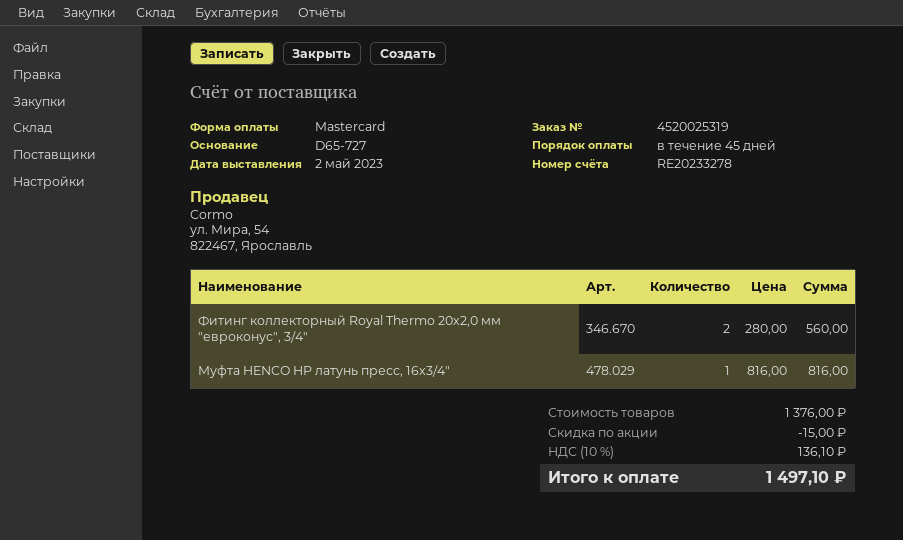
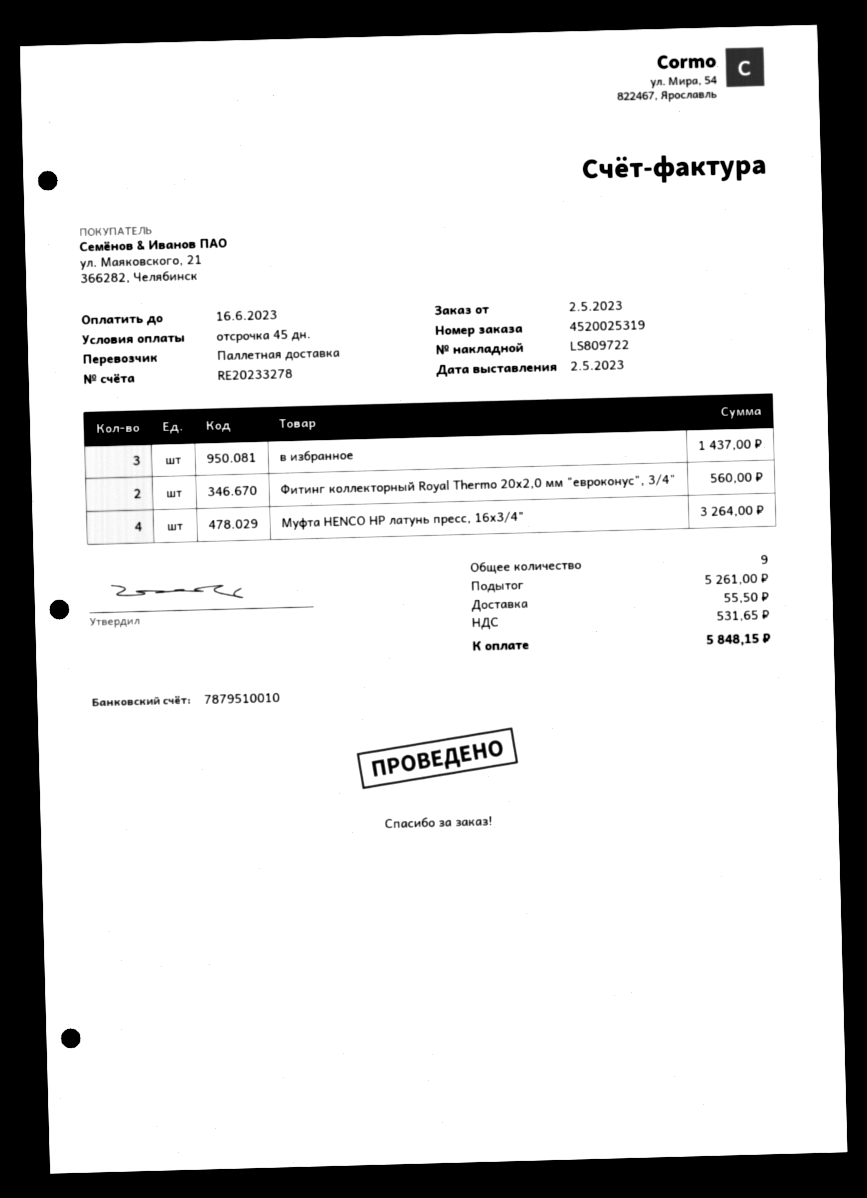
Муфта HENCO НР латунь пресс, 16x3/4": 1 for 816.00 -> 4 for 3264.00
в избранное: none -> 3 for 1437.00
subtotal: 1376.00 -> 5261.00
discount: 15.00 -> none
shipping: none -> 55.50
tax: 136.10 -> 531.65
total: 1497.10 -> 5848.15

